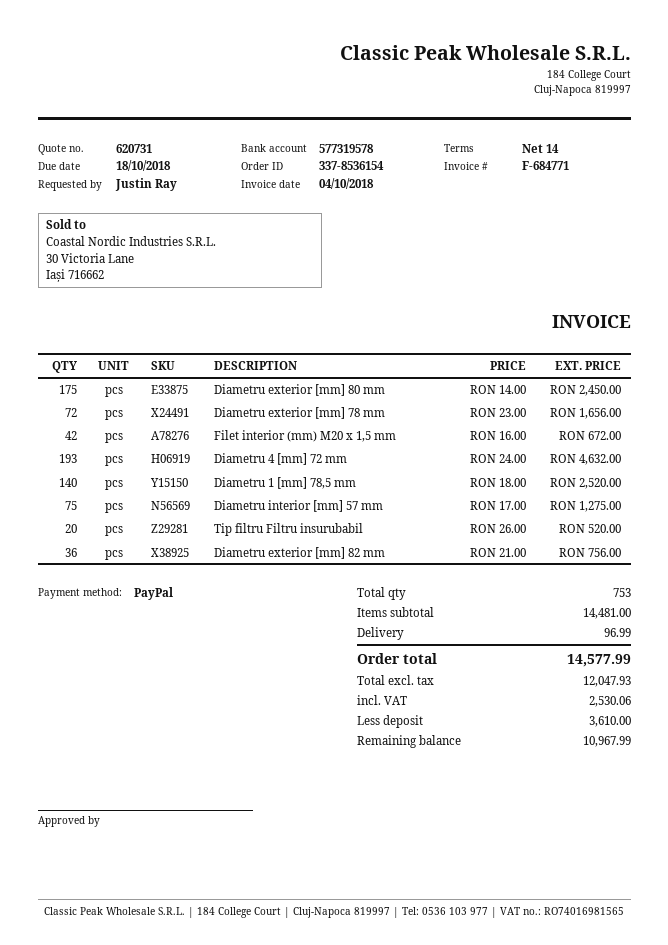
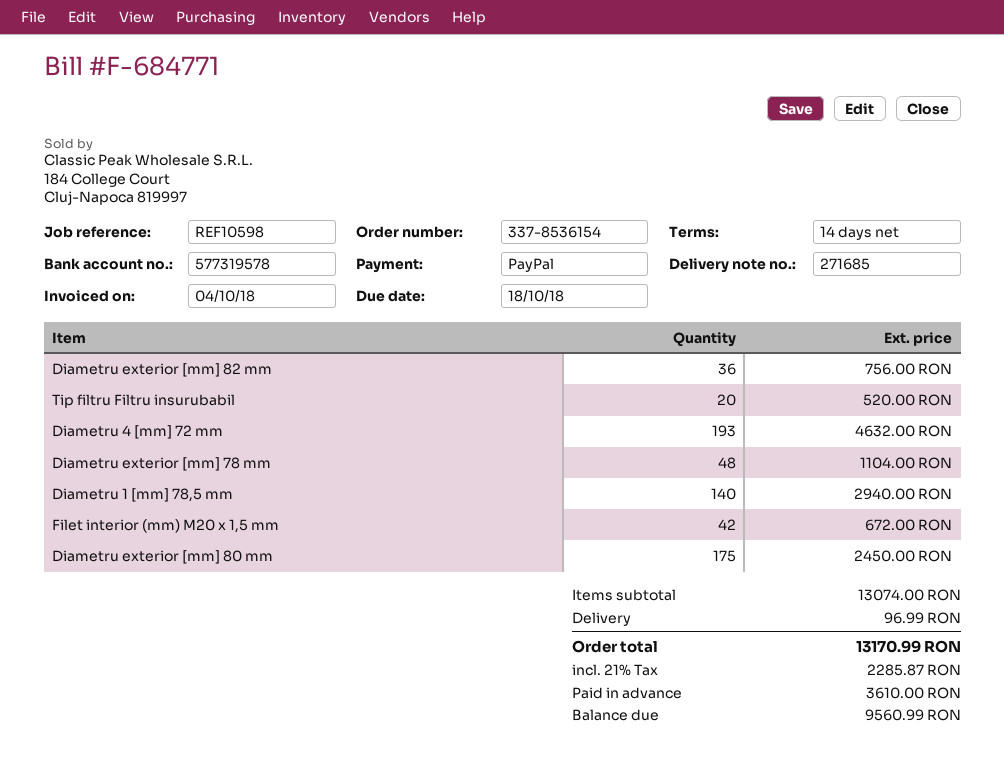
Diametru exterior [mm] 78 mm: 72 for 1656.00 -> 48 for 1104.00
Diametru 1 [mm] 78,5 mm: 140 for 2520.00 -> 140 for 2940.00
Diametru interior [mm] 57 mm: 75 for 1275.00 -> none
subtotal: 14481.00 -> 13074.00
tax: 2530.06 -> 2285.87
total: 14577.99 -> 13170.99
balance: 10967.99 -> 9560.99

